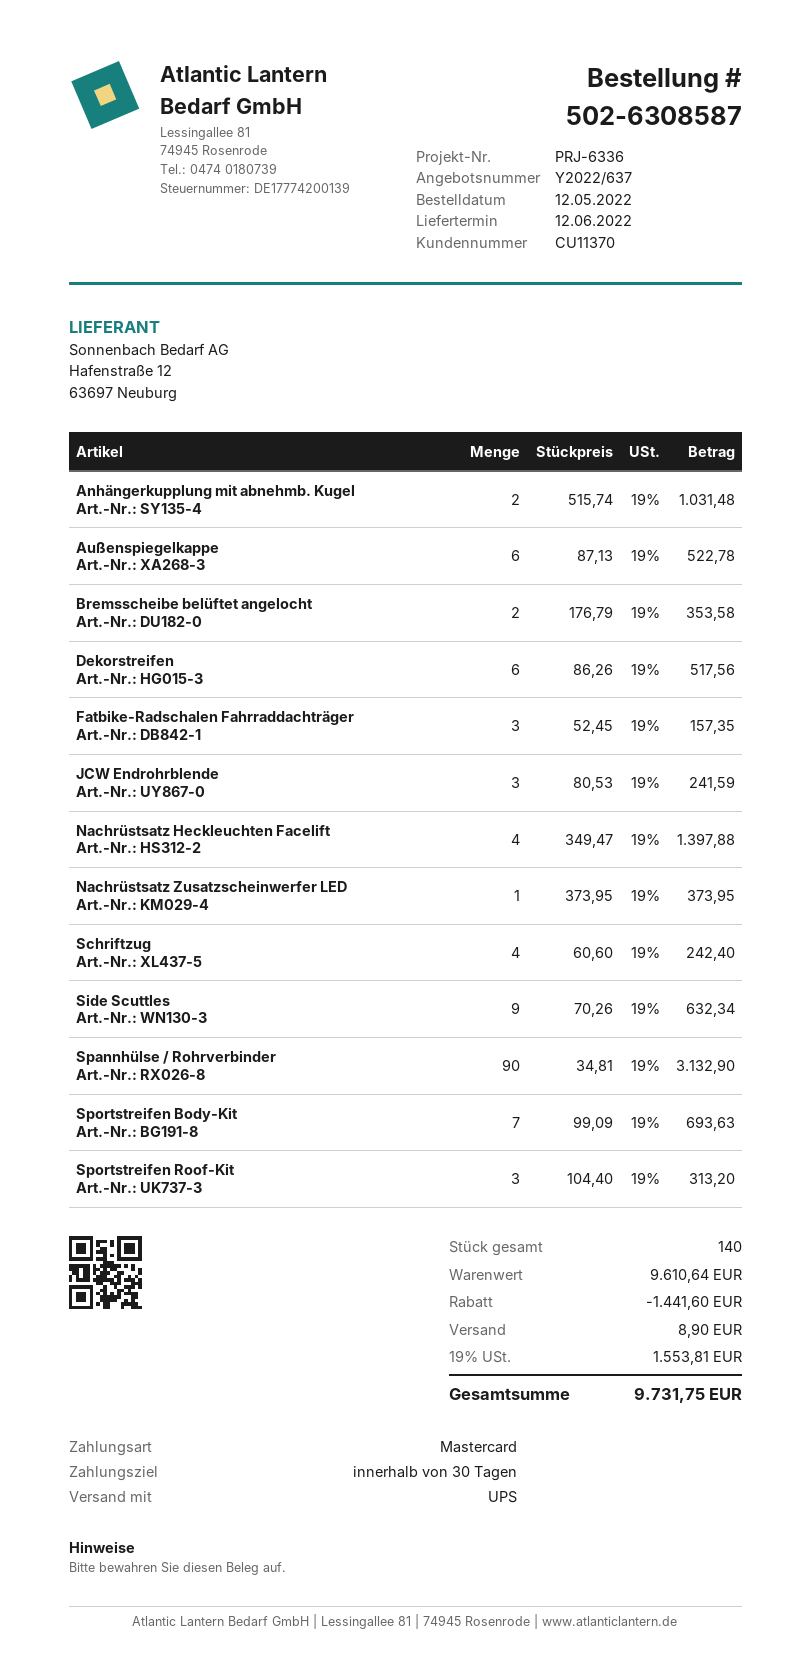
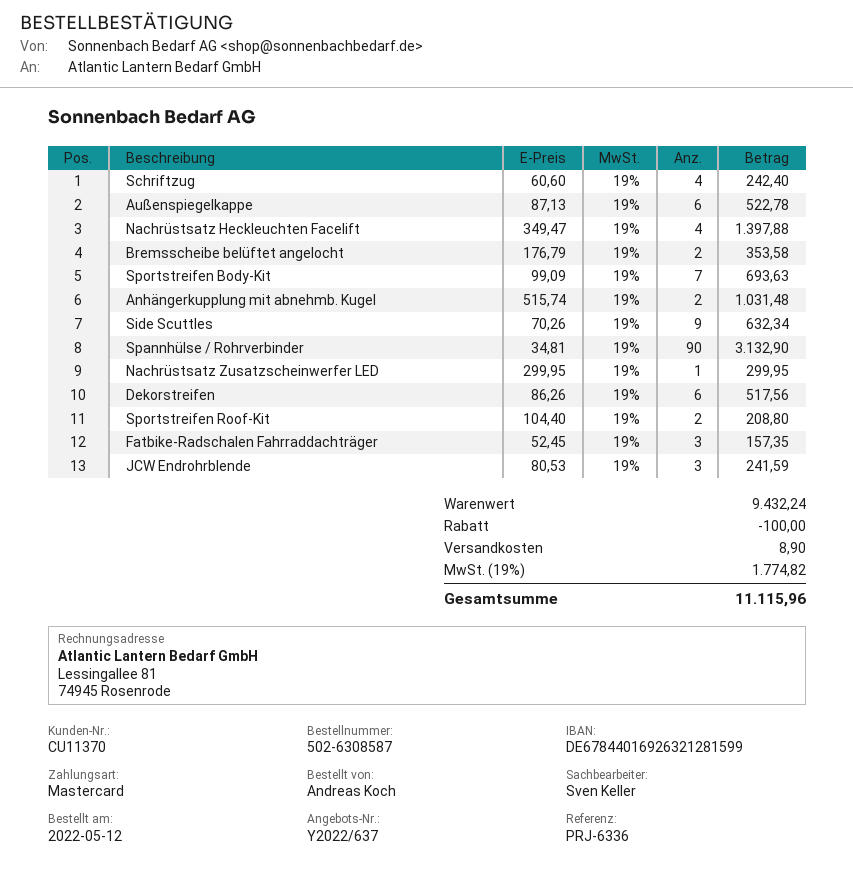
Nachrüstsatz Zusatzscheinwerfer LED: 1 x 373.95 = 373.95 -> 1 x 299.95 = 299.95
Sportstreifen Roof-Kit: 3 x 104.40 = 313.20 -> 2 x 104.40 = 208.80
subtotal: 9610.64 -> 9432.24
discount: 1441.60 -> 100.00
tax: 19% = 1553.81 -> 19% = 1774.82
total: 9731.75 -> 11115.96

